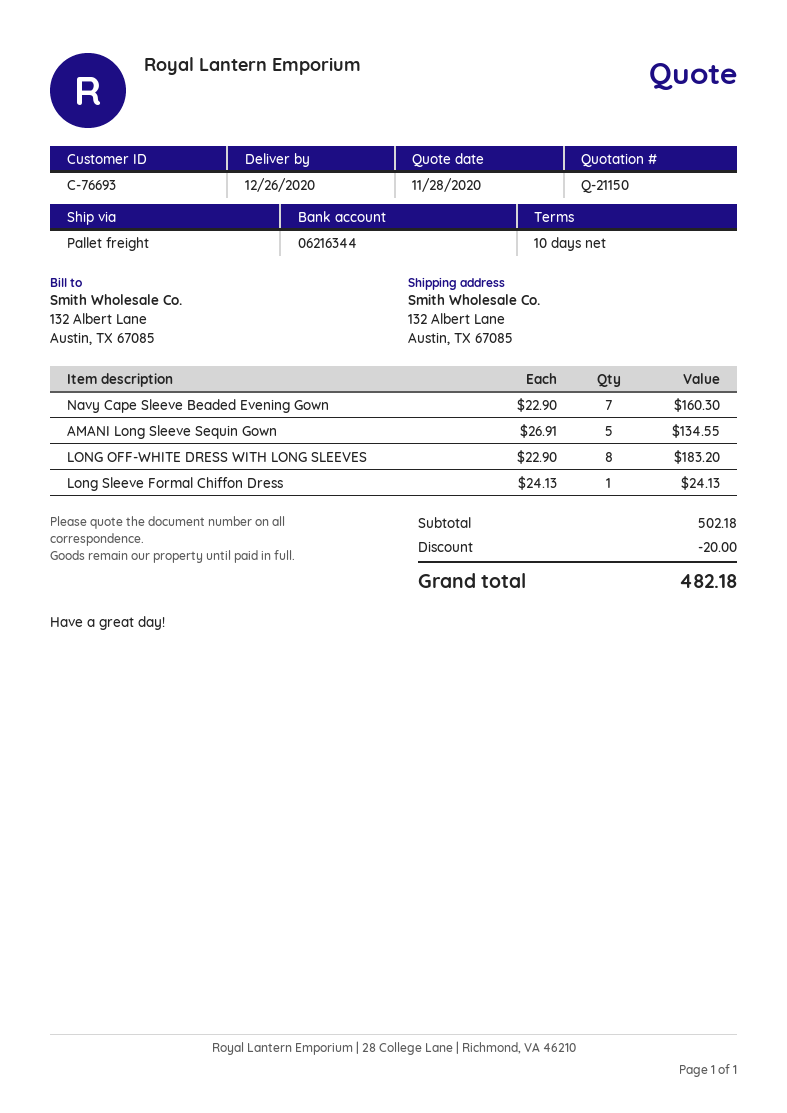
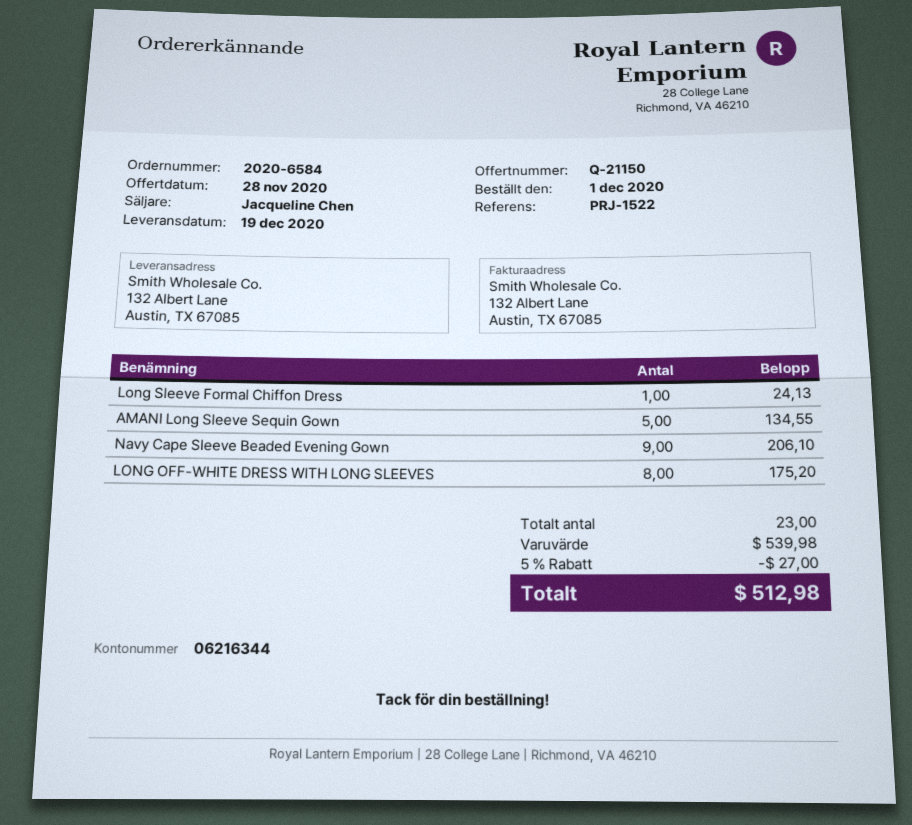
delivery date: 2020-12-26 -> 2020-12-19
Navy Cape Sleeve Beaded Evening Gown: 7 for 160.30 -> 9 for 206.10
LONG OFF-WHITE DRESS WITH LONG SLEEVES: 8 for 183.20 -> 8 for 175.20
subtotal: 502.18 -> 539.98
discount: 20.00 -> 27.00
total: 482.18 -> 512.98

